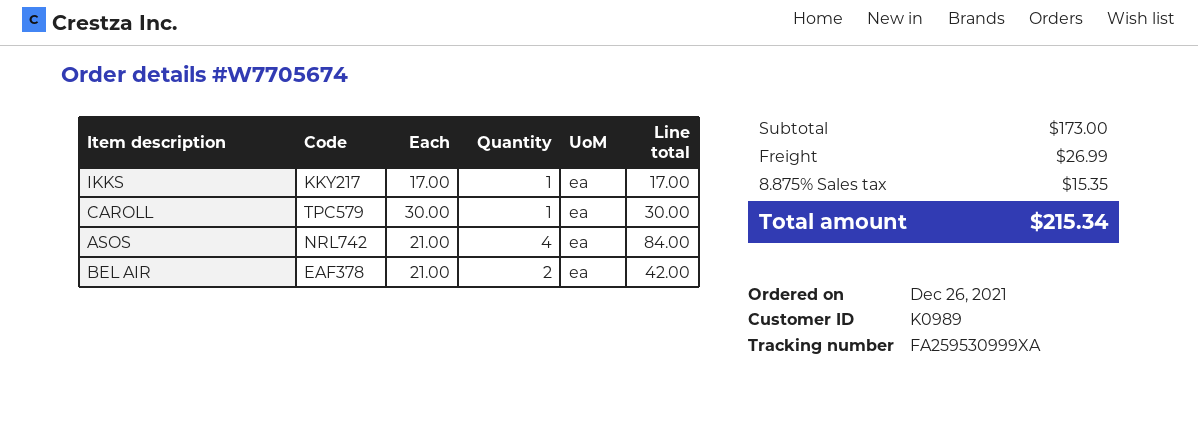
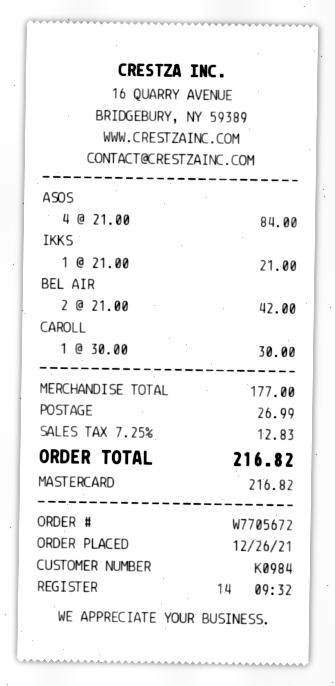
order number: W7705674 -> W7705672
customer number: K0989 -> K0984
IKKS: 1 x 17.00 = 17.00 -> 1 x 21.00 = 21.00
subtotal: 173.00 -> 177.00
tax: 8.875% = 15.35 -> 7.25% = 12.83
total: 215.34 -> 216.82

